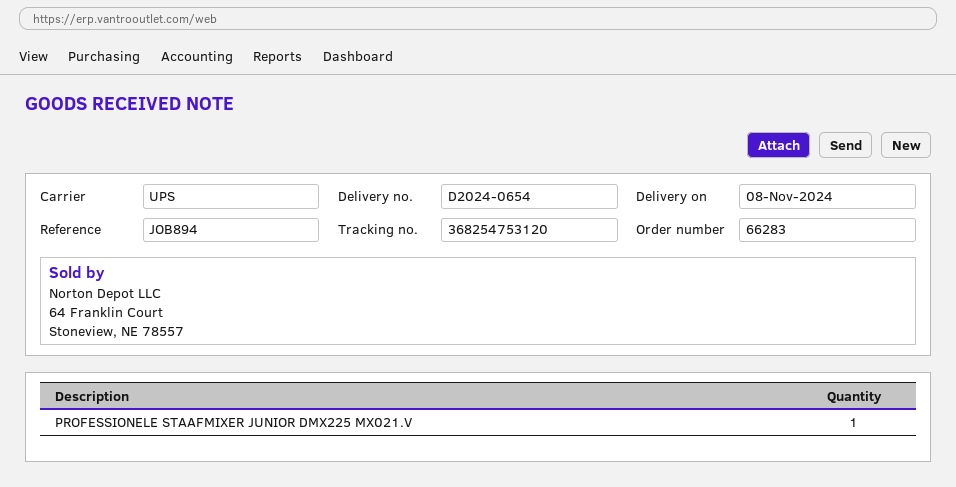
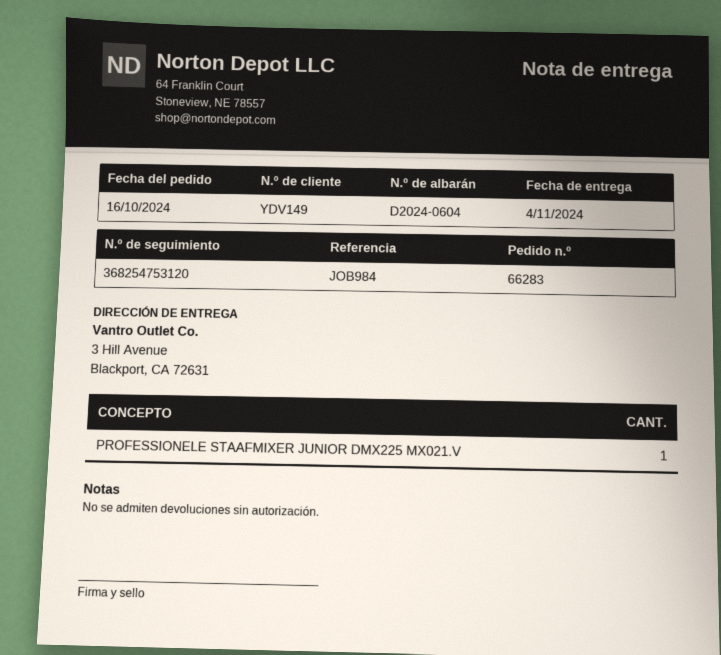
delivery note number: D2024-0654 -> D2024-0604
delivery date: 2024-11-08 -> 2024-11-04
reference: JOB894 -> JOB984

